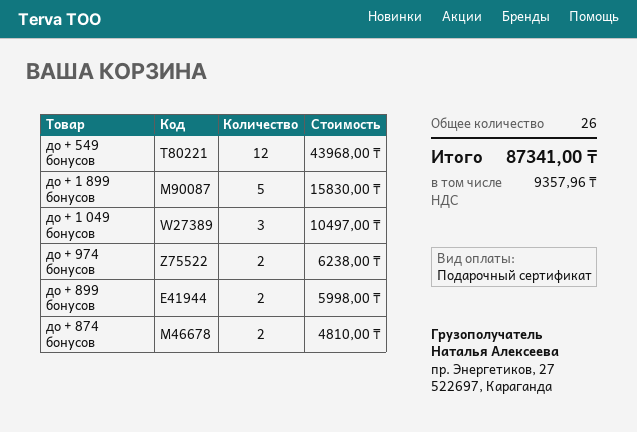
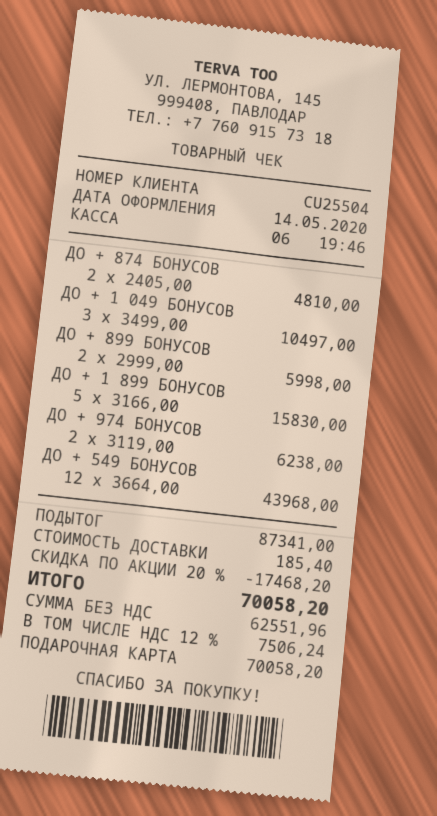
discount: none -> 20% = 17468.20
shipping: none -> 185.40
tax: 9357.96 -> 7506.24
total: 87341.00 -> 70058.20

